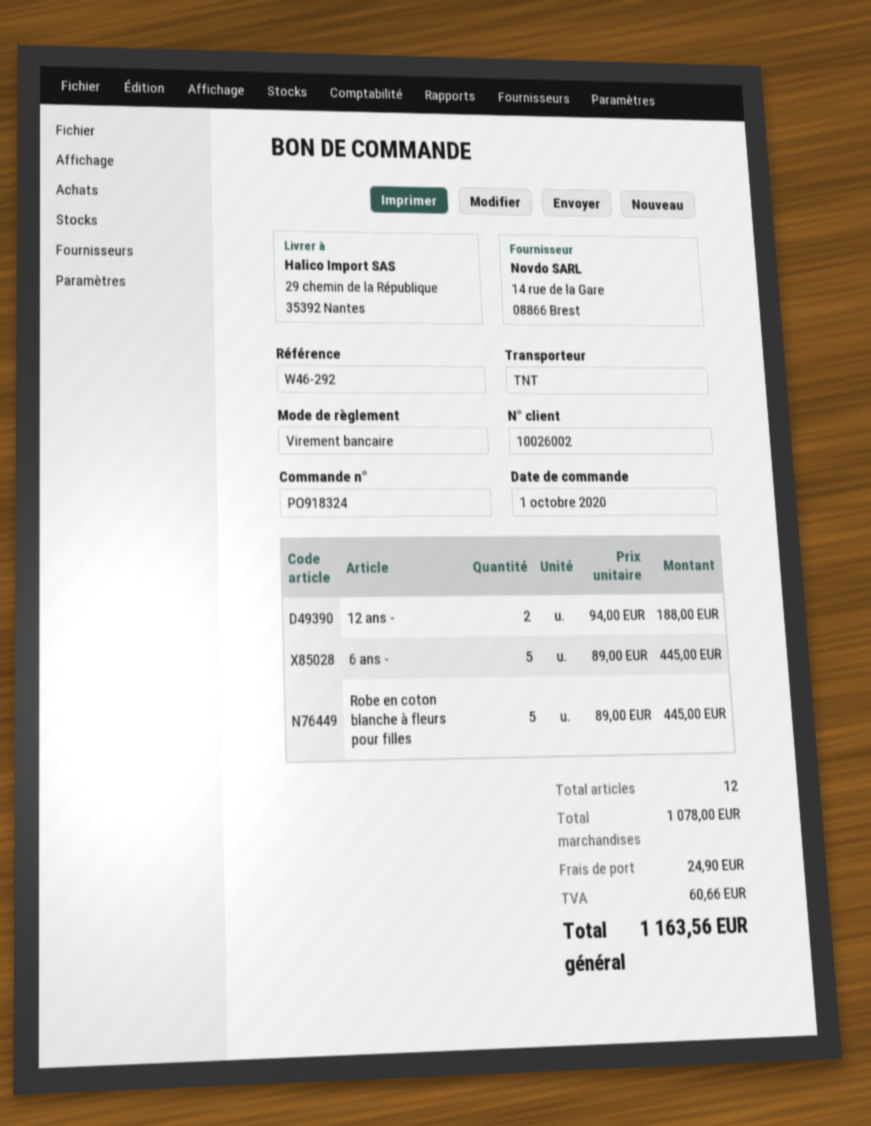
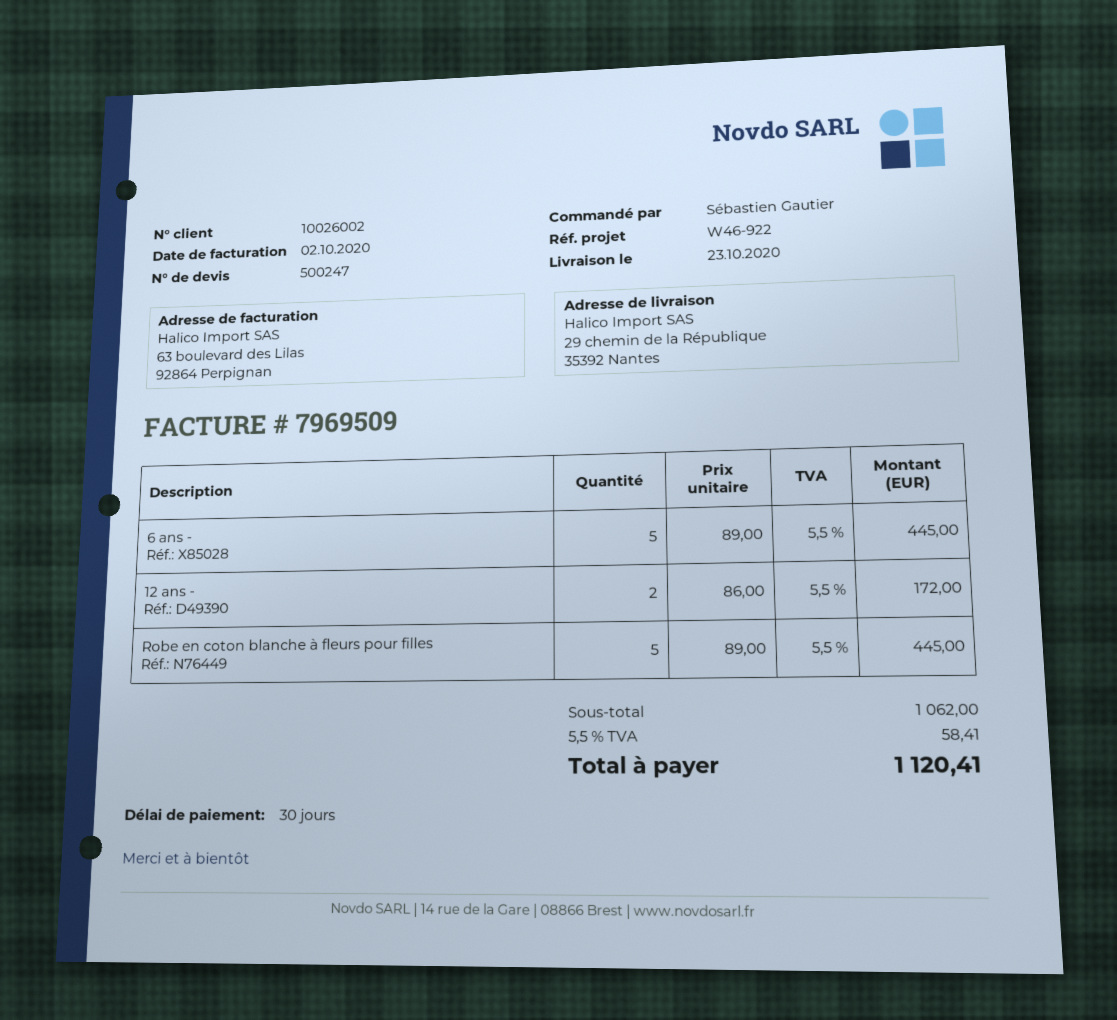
reference: W46-292 -> W46-922
12 ans -: 2 x 94.00 = 188.00 -> 2 x 86.00 = 172.00
subtotal: 1078.00 -> 1062.00
shipping: 24.90 -> none
tax: 60.66 -> 58.41
total: 1163.56 -> 1120.41

